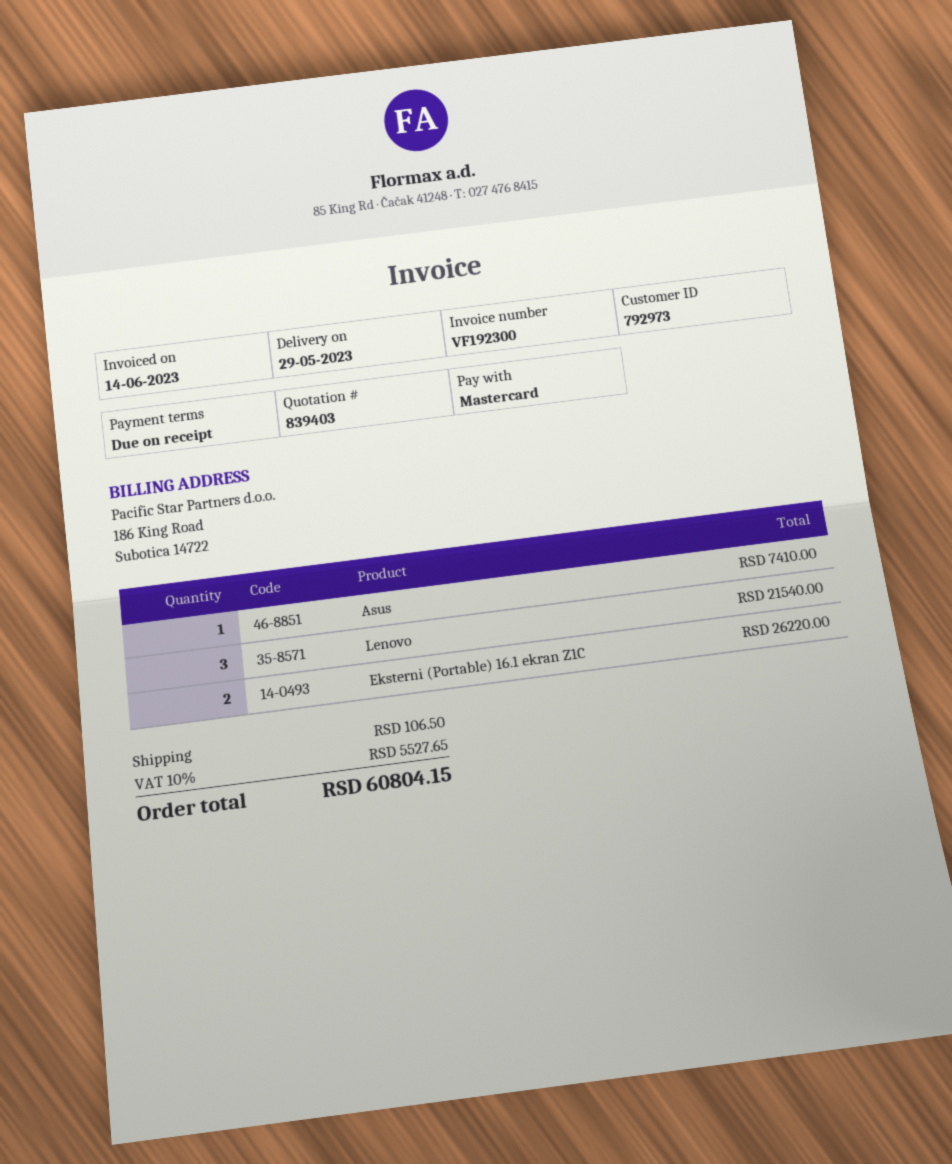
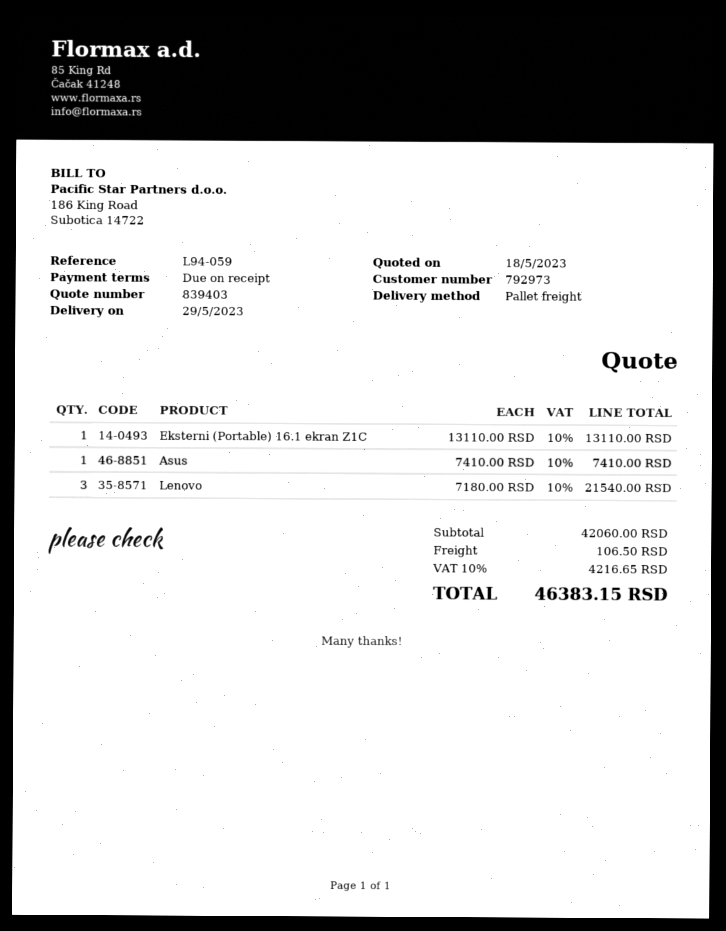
Eksterni (Portable) 16.1 ekran Z1C: 2 for 26220.00 -> 1 for 13110.00
tax: 10% = 5527.65 -> 10% = 4216.65
total: 60804.15 -> 46383.15

